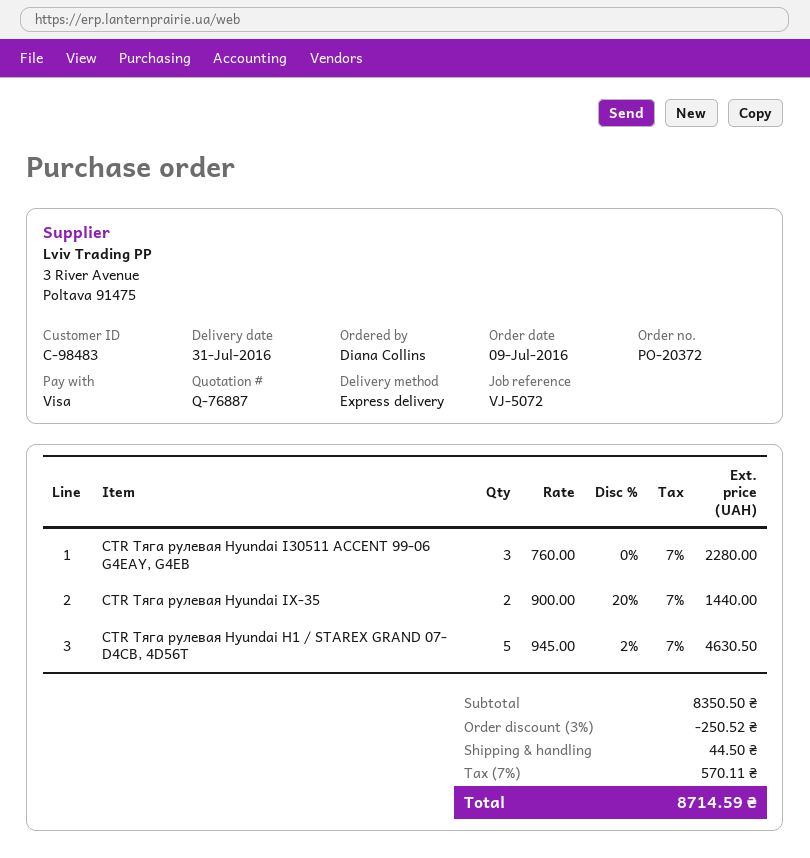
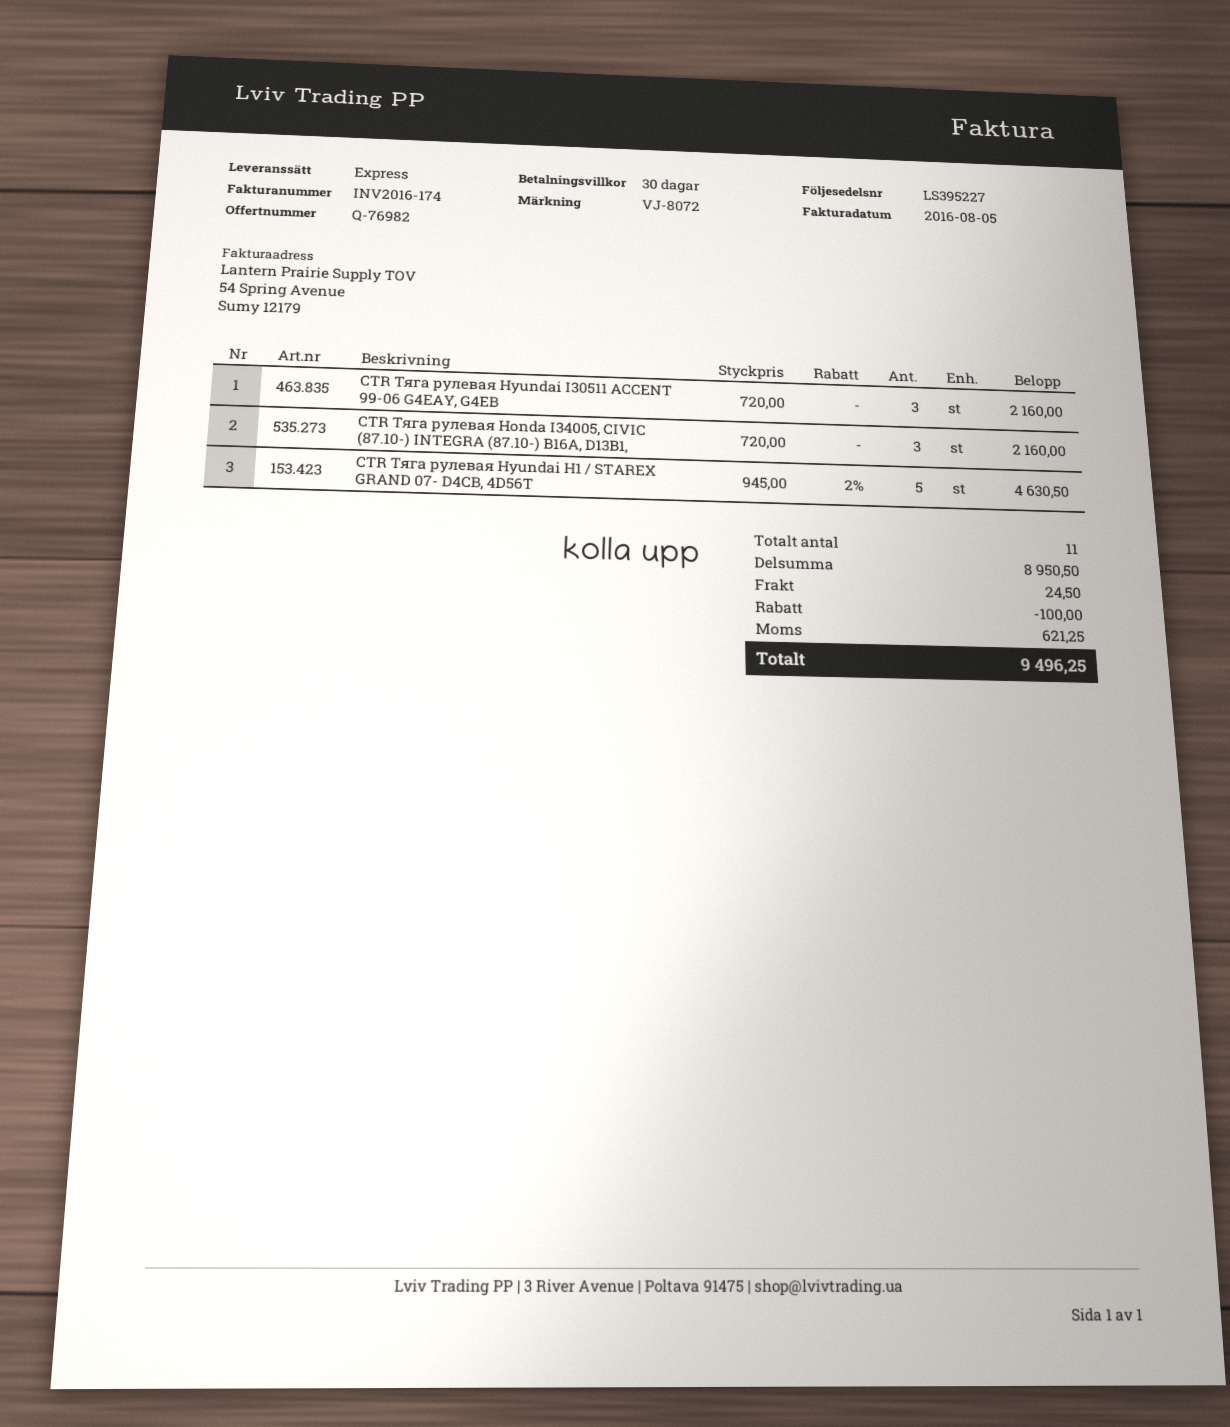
quote number: Q-76887 -> Q-76982
reference: VJ-5072 -> VJ-8072
CTR Тяга рулевая Hyundai I30511 ACCENT 99-06 G4EAY, G4EB: 3 x 760.00 = 2280.00 -> 3 x 720.00 = 2160.00
CTR Тяга рулевая Hyundai IX-35: 2 x 900.00 - 20% = 1440.00 -> none
CTR Тяга рулевая Honda I34005, CIVIC (87.10-) INTEGRA (87.10-) B16A, D13B1,: none -> 3 x 720.00 = 2160.00
subtotal: 8350.50 -> 8950.50
discount: 250.52 -> 100.00
shipping: 44.50 -> 24.50
tax: 570.11 -> 621.25
total: 8714.59 -> 9496.25

